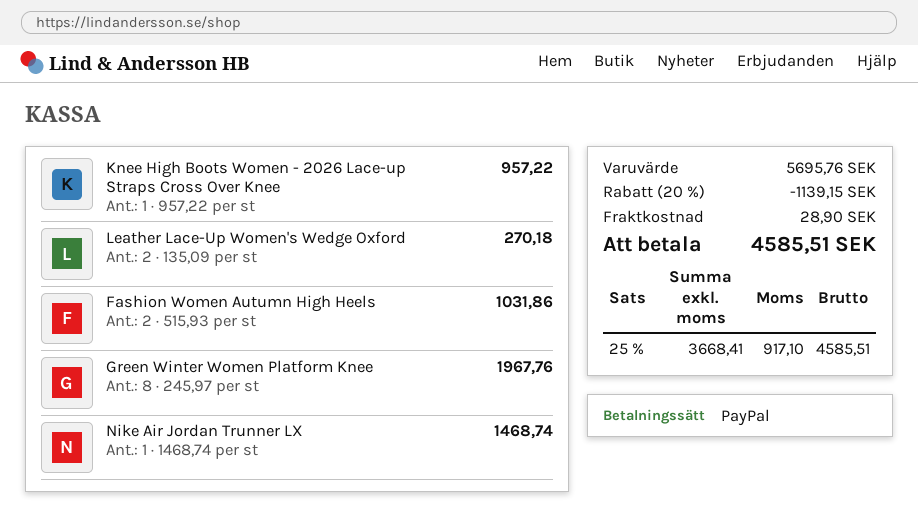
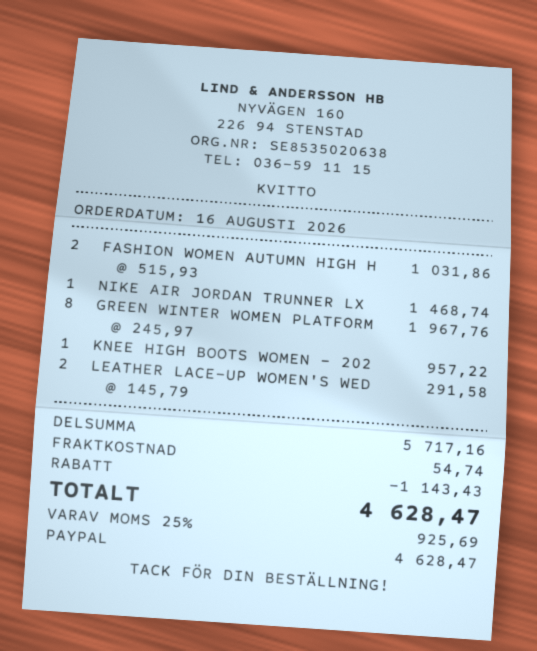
Leather Lace-Up Women's Wedge Oxford: 2 x 135.09 = 270.18 -> 2 x 145.79 = 291.58
subtotal: 5695.76 -> 5717.16
discount: 1139.15 -> 1143.43
shipping: 28.90 -> 54.74
tax: 25% = 917.10 -> 25% = 925.69
total: 4585.51 -> 4628.47

